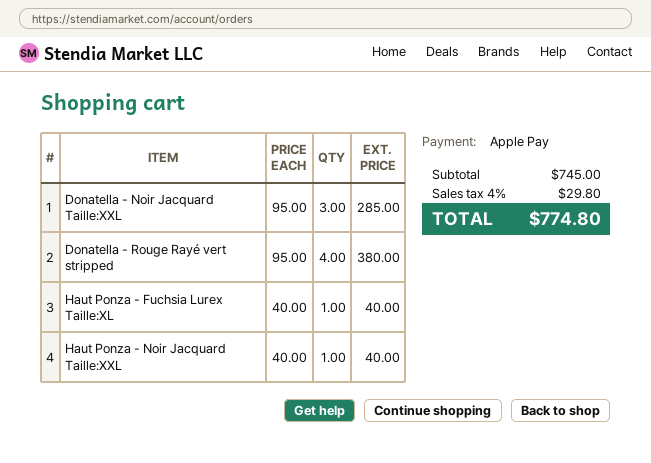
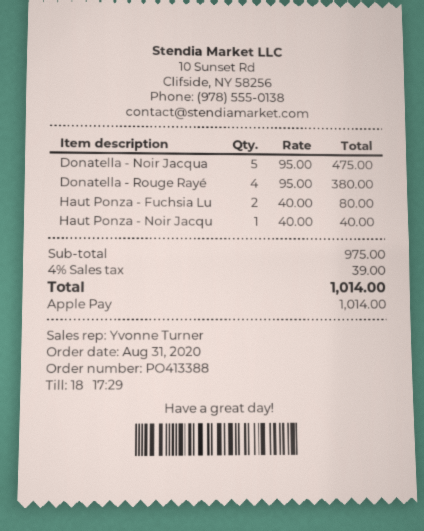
Donatella - Noir Jacquard Taille:XXL: 3 x 95.00 = 285.00 -> 5 x 95.00 = 475.00
Haut Ponza - Fuchsia Lurex Taille:XL: 1 x 40.00 = 40.00 -> 2 x 40.00 = 80.00
subtotal: 745.00 -> 975.00
tax: 4% = 29.80 -> 4% = 39.00
total: 774.80 -> 1014.00

